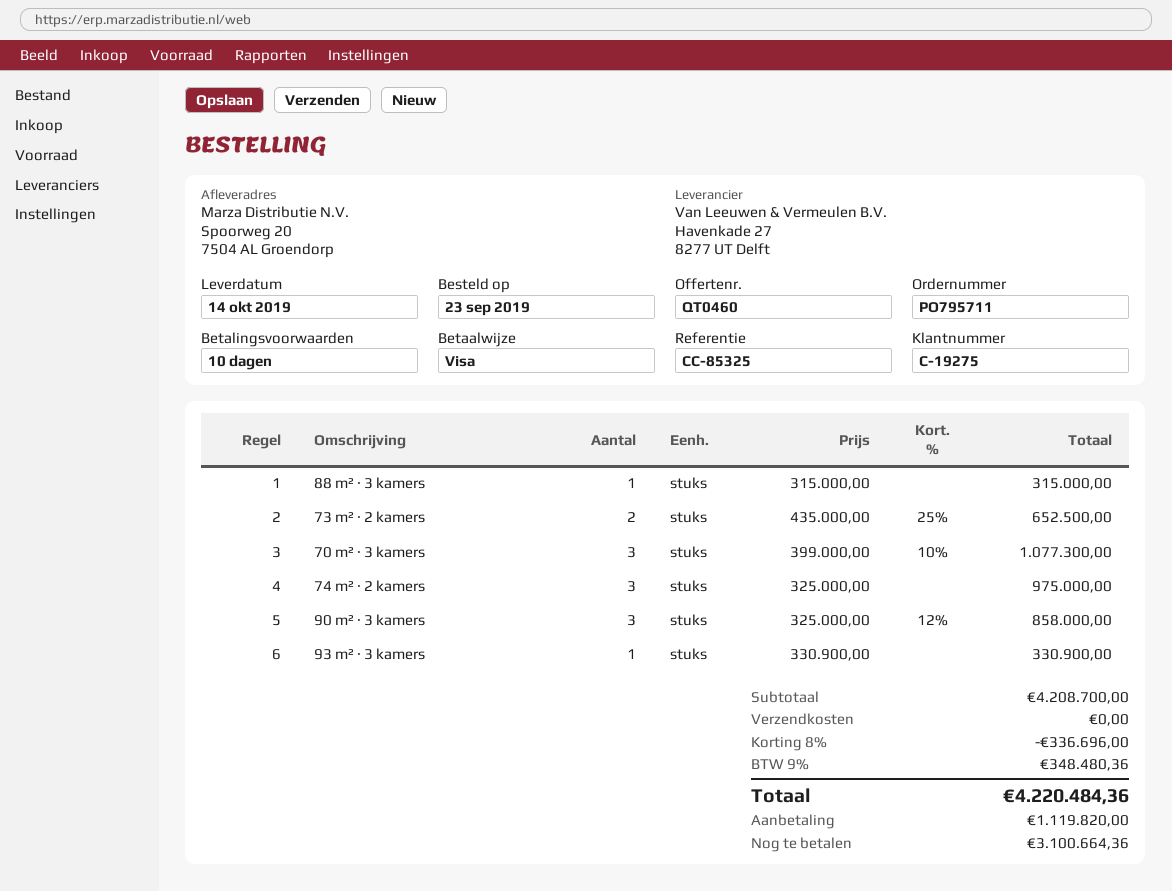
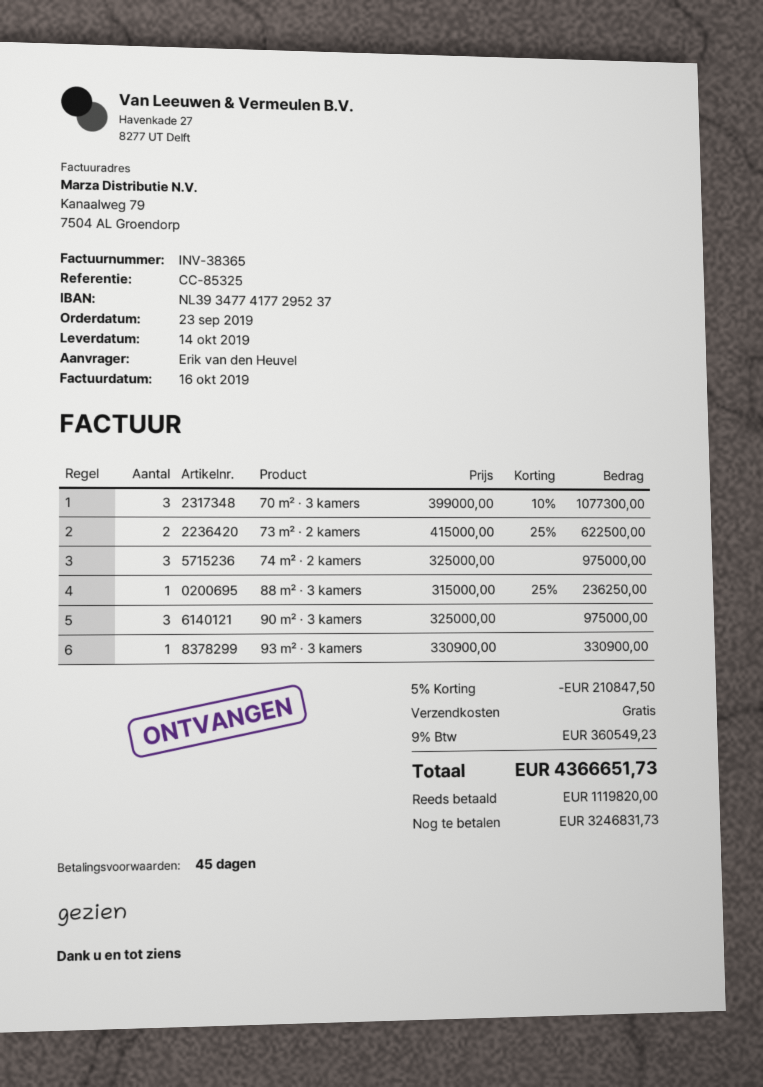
payment terms: 10 days -> 45 days
88 m² · 3 kamers: 1 x 315000.00 = 315000.00 -> 1 x 315000.00 - 25% = 236250.00
73 m² · 2 kamers: 2 x 435000.00 - 25% = 652500.00 -> 2 x 415000.00 - 25% = 622500.00
90 m² · 3 kamers: 3 x 325000.00 - 12% = 858000.00 -> 3 x 325000.00 = 975000.00
discount: 8% = 336696.00 -> 5% = 210847.50
tax: 9% = 348480.36 -> 9% = 360549.23
total: 4220484.36 -> 4366651.73
balance: 3100664.36 -> 3246831.73

